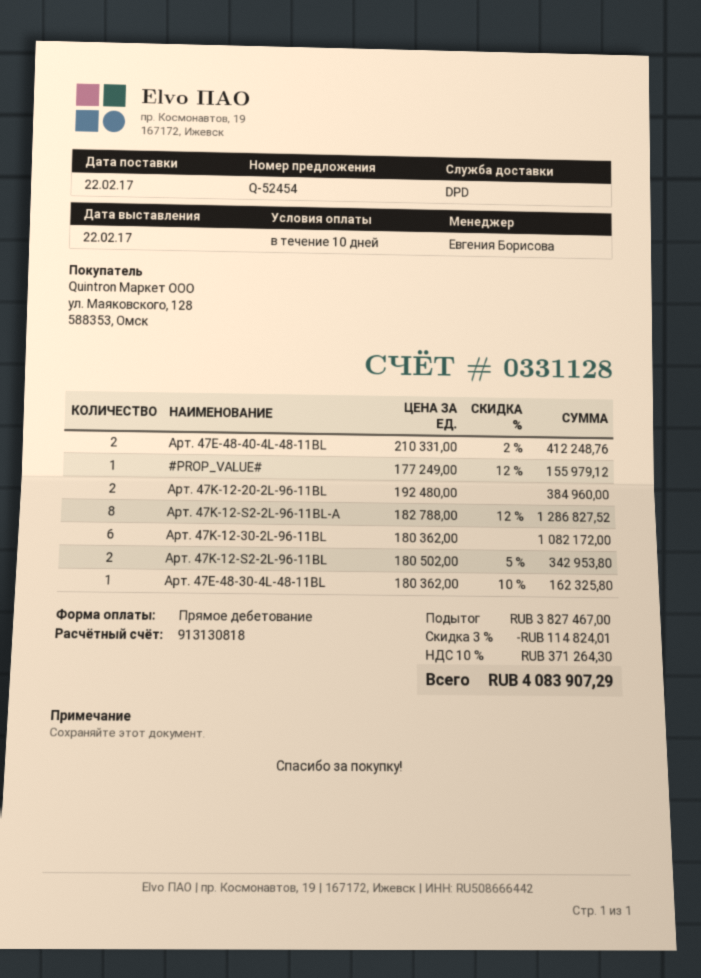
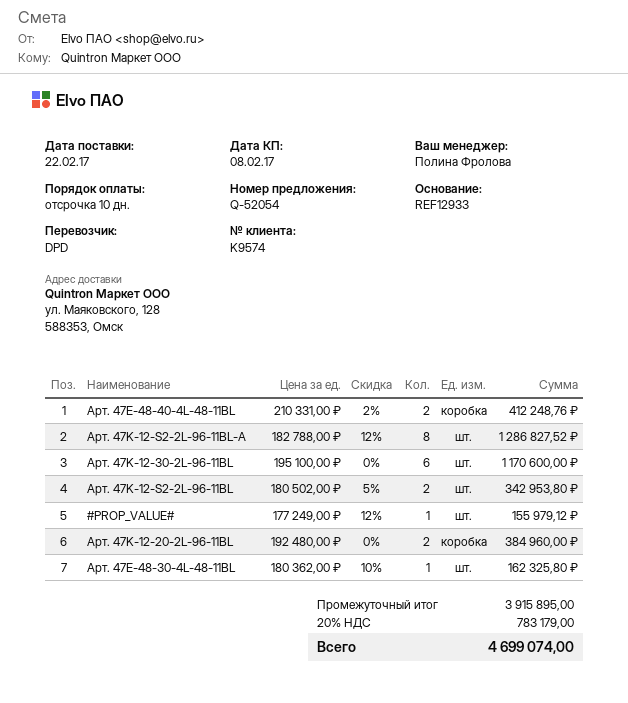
quote number: Q-52454 -> Q-52054
sales rep: Евгения Борисова -> Полина Фролова
Арт. 47K-12-30-2L-96-11BL: 6 x 180362.00 = 1082172.00 -> 6 x 195100.00 = 1170600.00
subtotal: 3827467.00 -> 3915895.00
discount: 3% = 114824.01 -> none
tax: 10% = 371264.30 -> 20% = 783179.00
total: 4083907.29 -> 4699074.00

